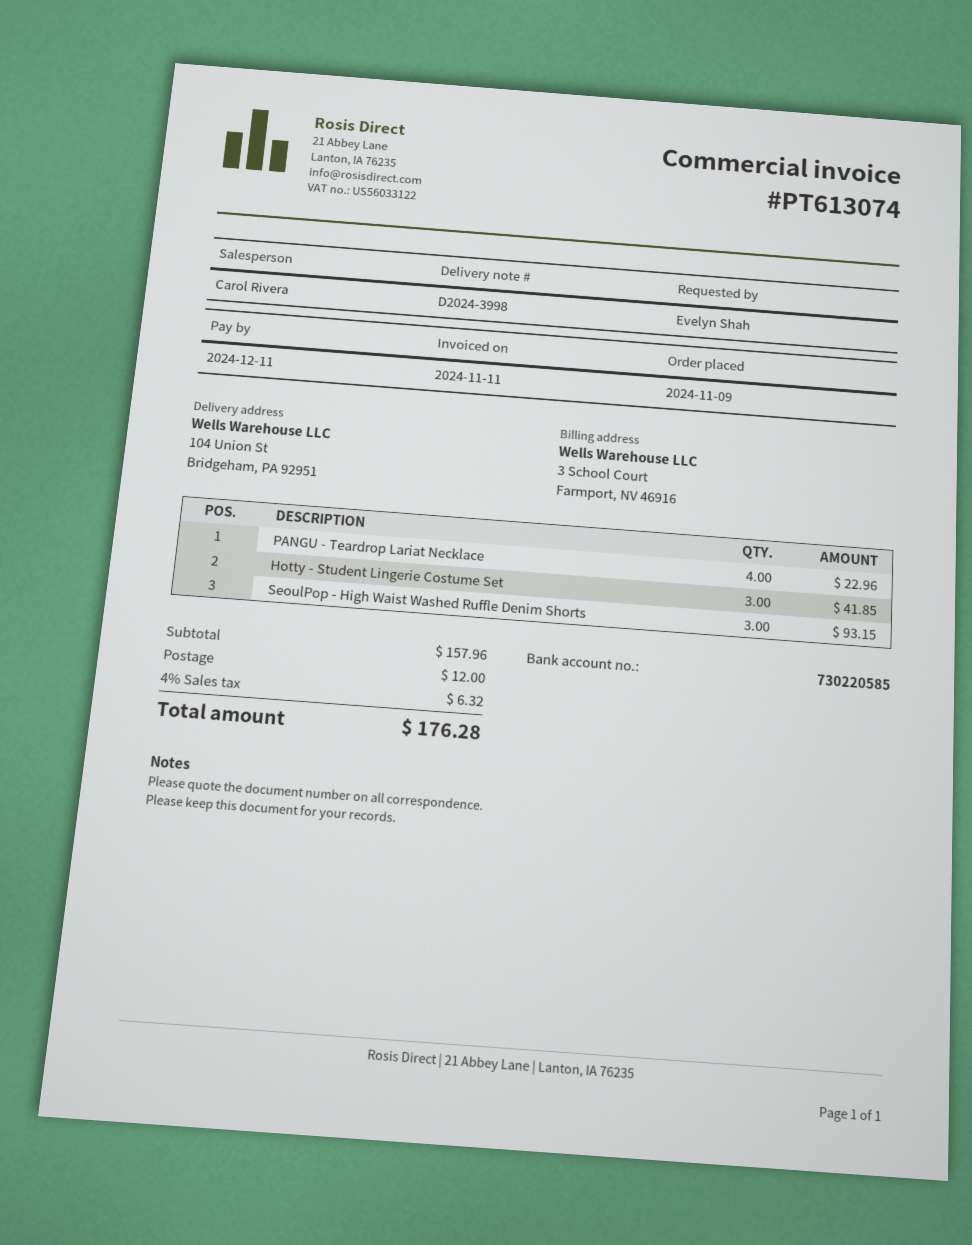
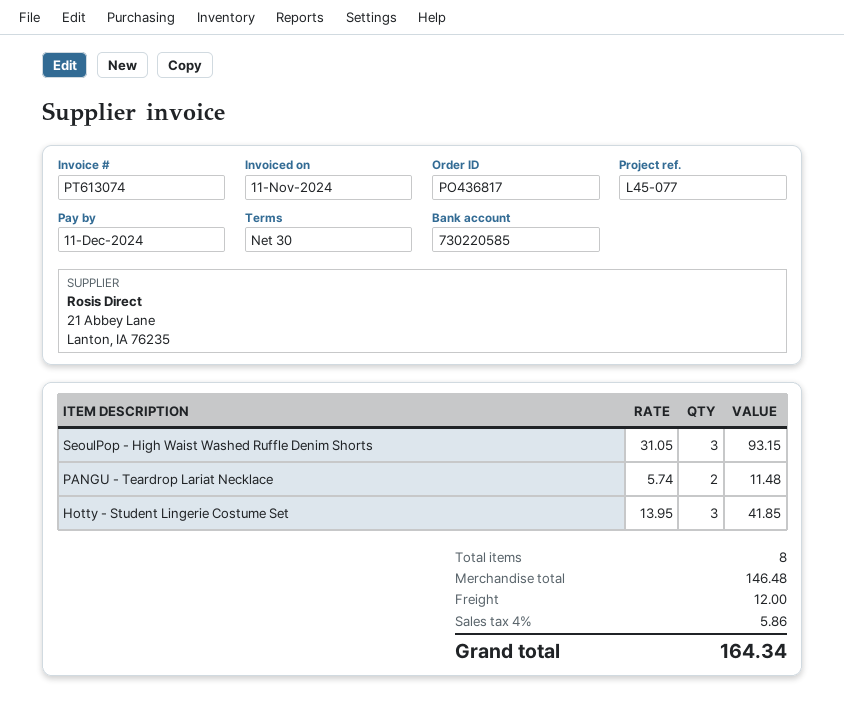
PANGU - Teardrop Lariat Necklace: 4 for 22.96 -> 2 for 11.48
subtotal: 157.96 -> 146.48
tax: 4% = 6.32 -> 4% = 5.86
total: 176.28 -> 164.34

